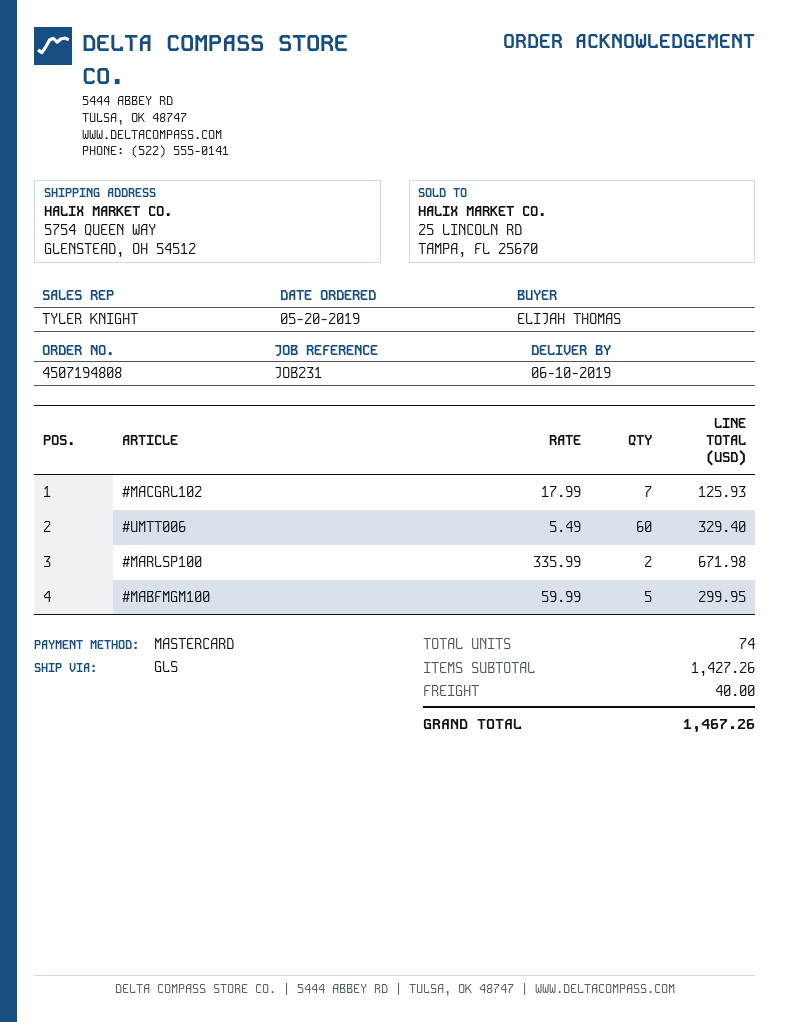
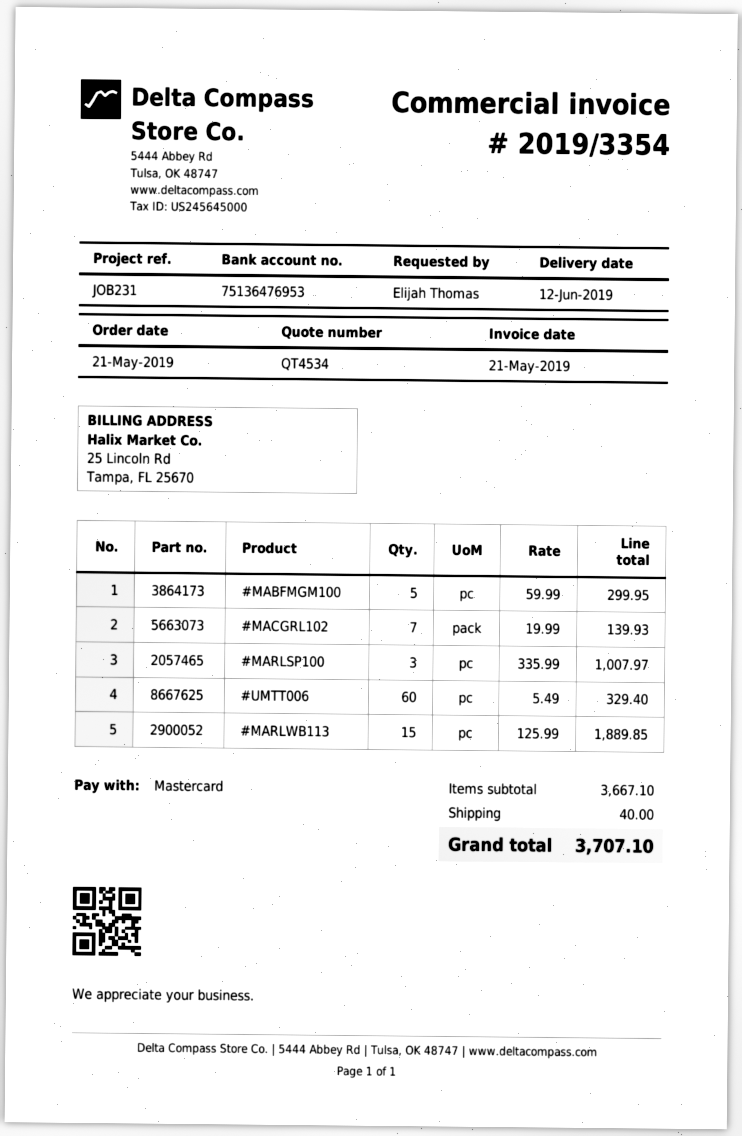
order date: 2019-05-20 -> 2019-05-21
delivery date: 2019-06-10 -> 2019-06-12
#MACGRL102: 7 x 17.99 = 125.93 -> 7 x 19.99 = 139.93
#MARLSP100: 2 x 335.99 = 671.98 -> 3 x 335.99 = 1007.97
#MARLWB113: none -> 15 x 125.99 = 1889.85
subtotal: 1427.26 -> 3667.10
total: 1467.26 -> 3707.10

